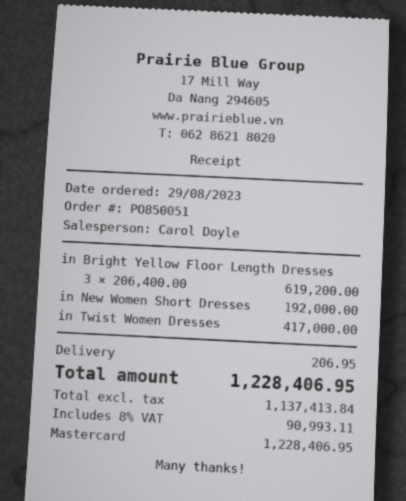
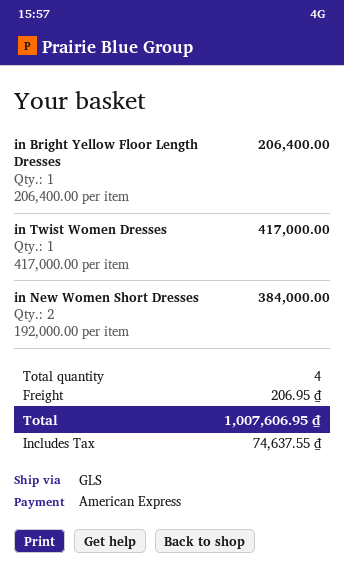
payment method: Mastercard -> American Express
in Bright Yellow Floor Length Dresses: 3 x 206400.00 = 619200.00 -> 1 x 206400.00 = 206400.00
in New Women Short Dresses: 1 x 192000.00 = 192000.00 -> 2 x 192000.00 = 384000.00
tax: 90993.11 -> 74637.55
total: 1228406.95 -> 1007606.95

